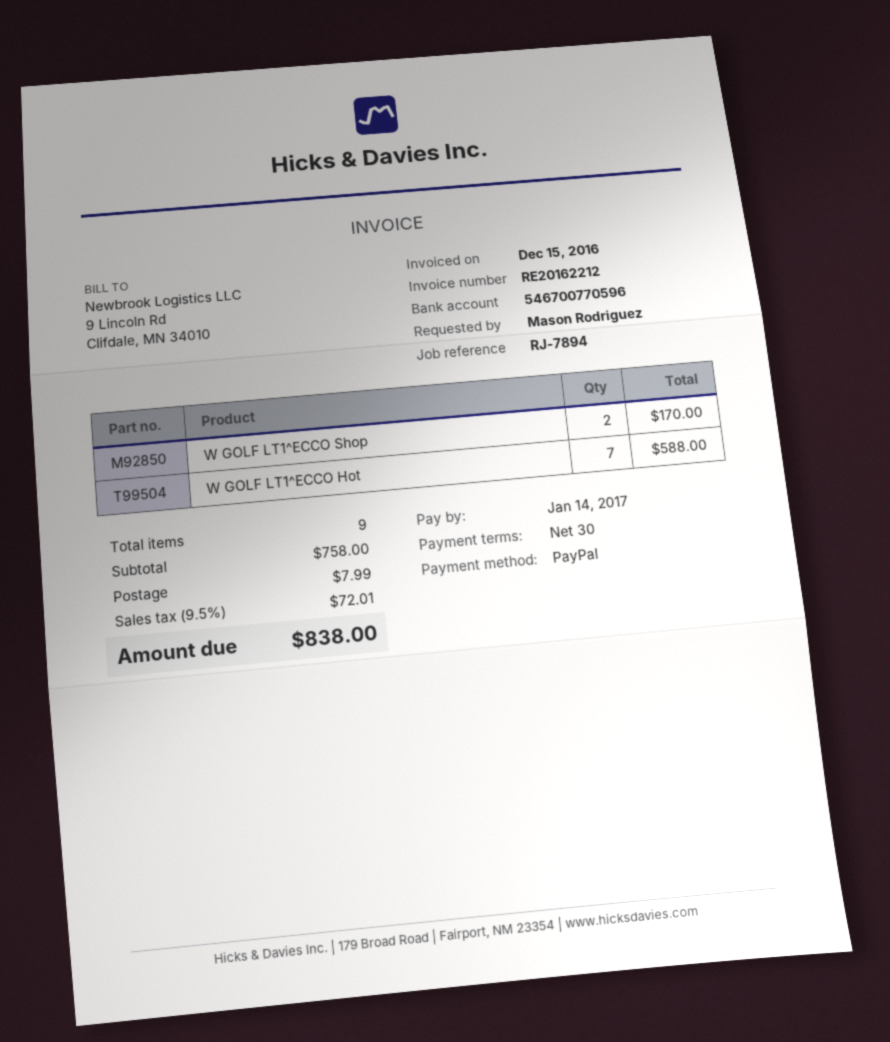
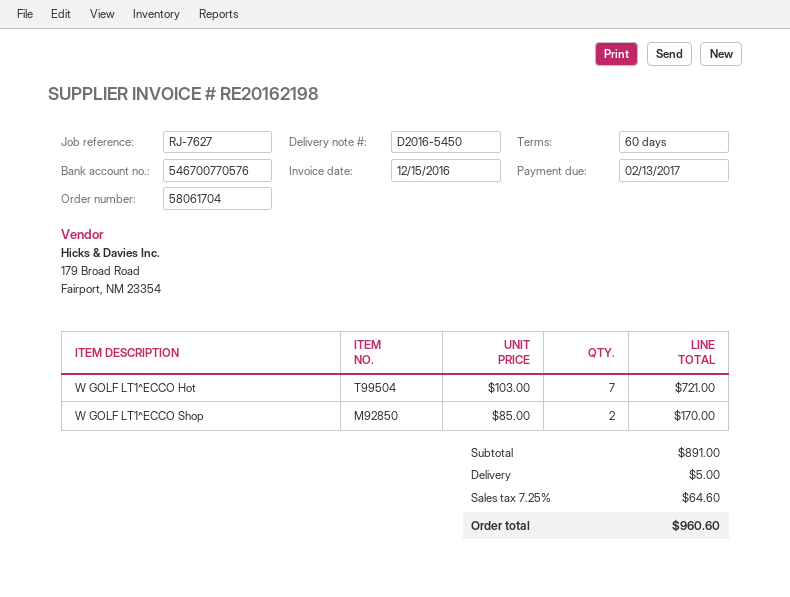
invoice number: RE20162212 -> RE20162198
payment terms: 30 days -> 60 days
due date: 2017-01-14 -> 2017-02-13
reference: RJ-7894 -> RJ-7627
bank account: 546700770596 -> 546700770576
W GOLF LT1^ECCO Hot: 7 for 588.00 -> 7 for 721.00
subtotal: 758.00 -> 891.00
shipping: 7.99 -> 5.00
tax: 9.5% = 72.01 -> 7.25% = 64.60
total: 838.00 -> 960.60

